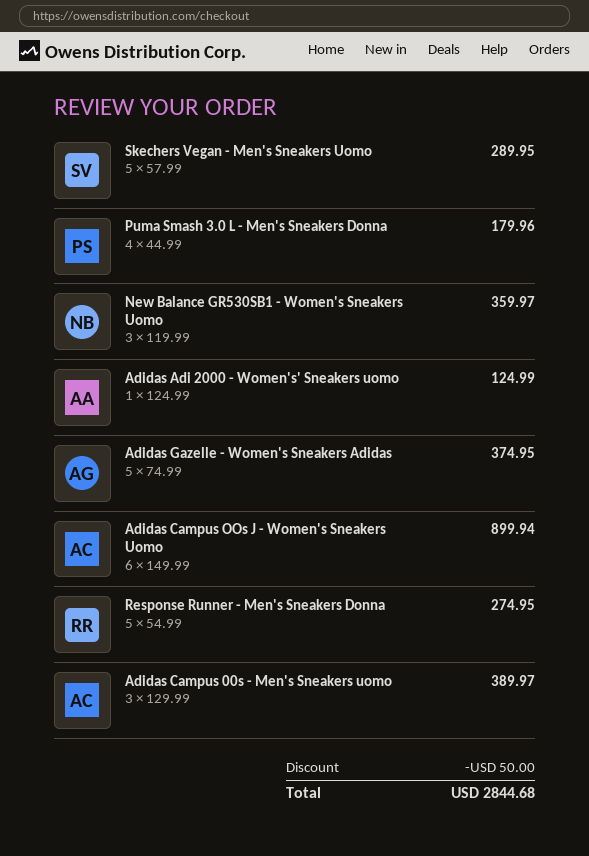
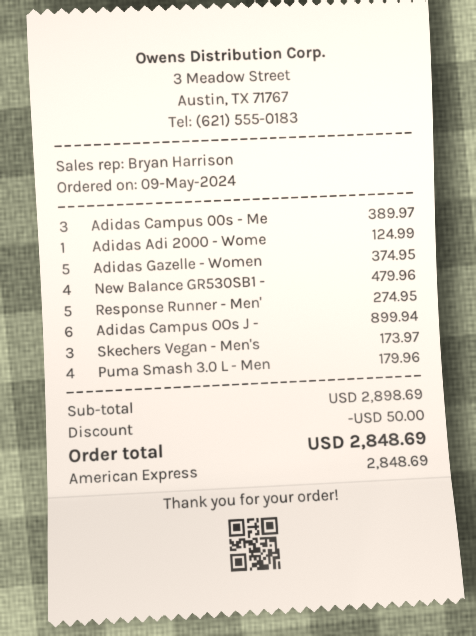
Skechers Vegan - Men's Sneakers Uomo: 5 for 289.95 -> 3 for 173.97
New Balance GR530SB1 - Women's Sneakers Uomo: 3 for 359.97 -> 4 for 479.96
total: 2844.68 -> 2848.69

